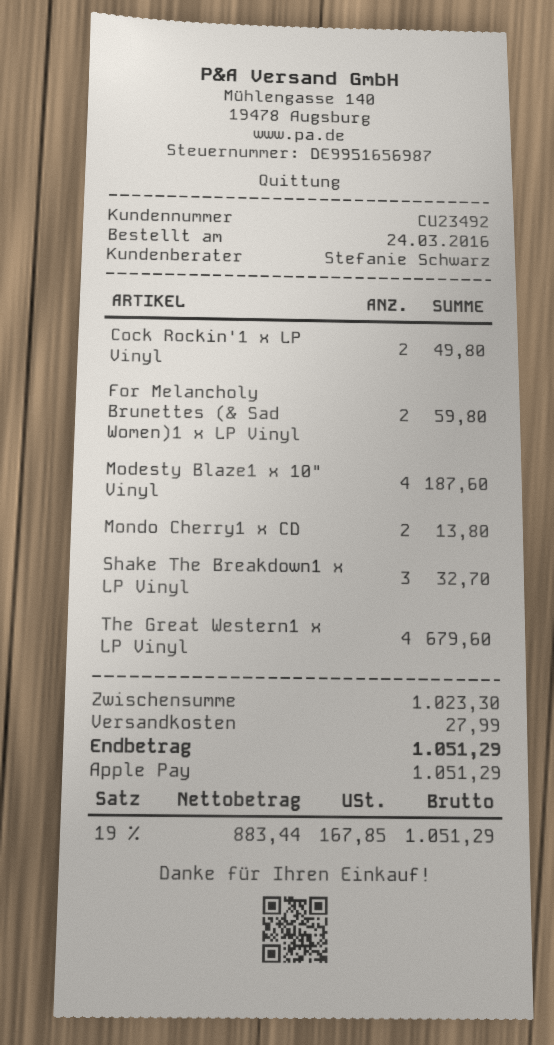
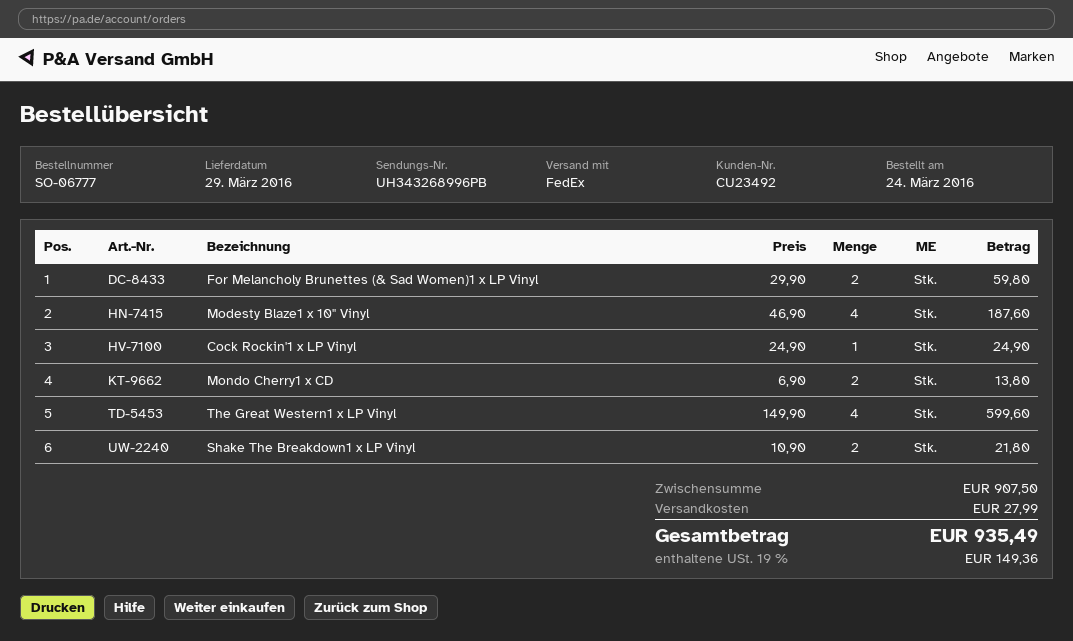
Cock Rockin'1 x LP Vinyl: 2 for 49.80 -> 1 for 24.90
Shake The Breakdown1 x LP Vinyl: 3 for 32.70 -> 2 for 21.80
The Great Western1 x LP Vinyl: 4 for 679.60 -> 4 for 599.60
subtotal: 1023.30 -> 907.50
tax: 19% = 167.85 -> 19% = 149.36
total: 1051.29 -> 935.49

